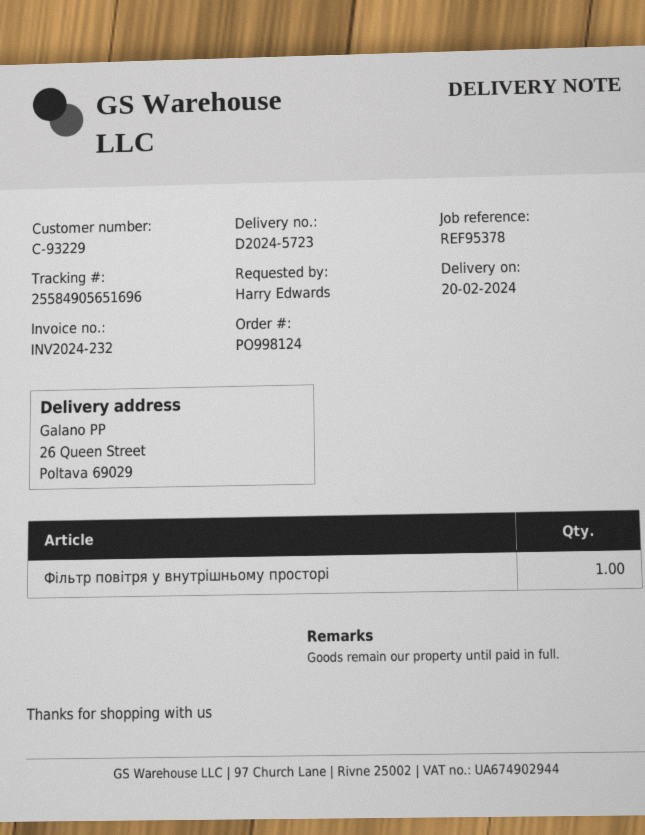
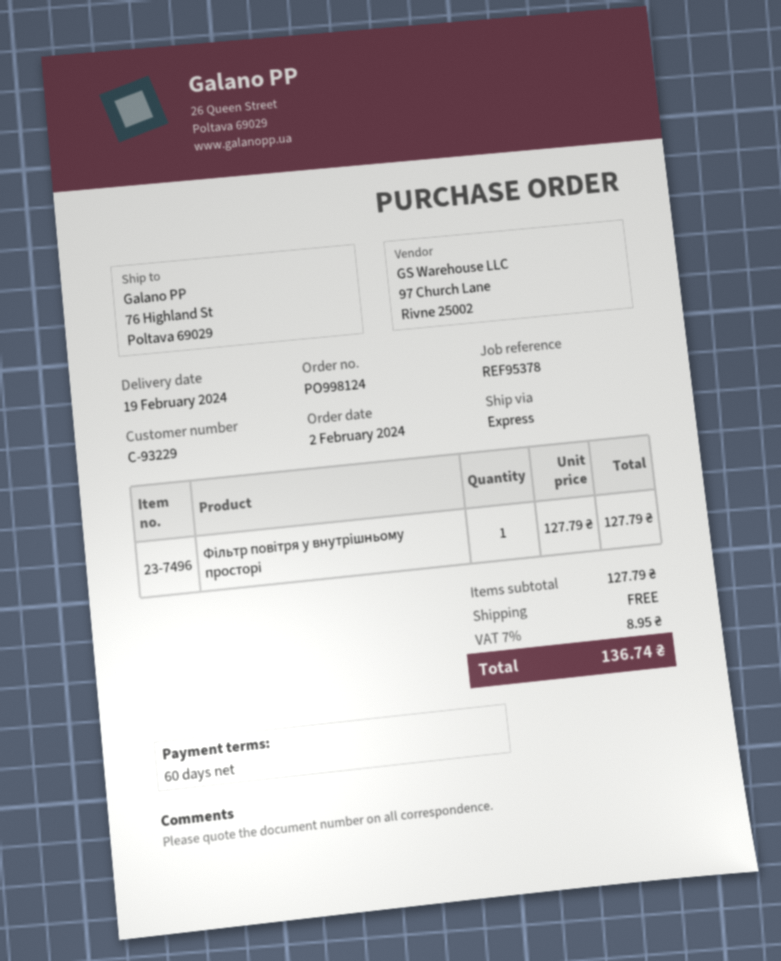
delivery date: 2024-02-20 -> 2024-02-19
ship to: 26 Queen Street, Poltava 69029 -> 76 Highland St, Poltava 69029

